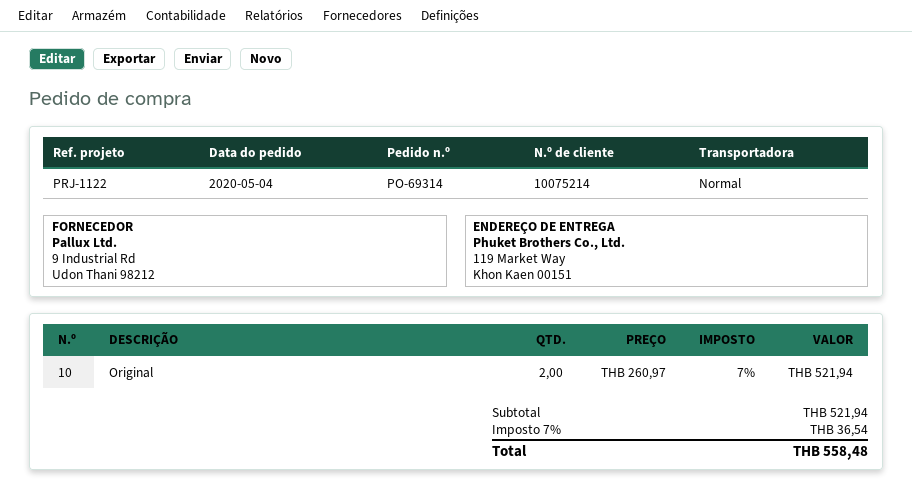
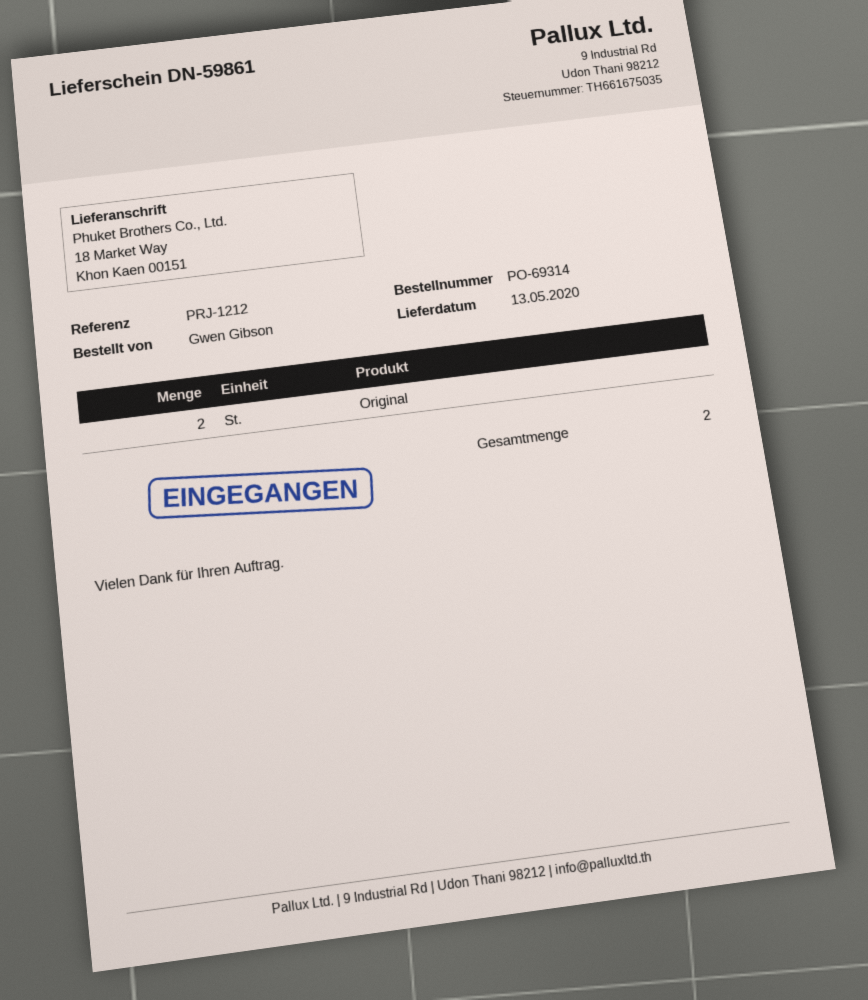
reference: PRJ-1122 -> PRJ-1212
ship to: 119 Market Way, Khon Kaen 00151 -> 18 Market Way, Khon Kaen 00151

